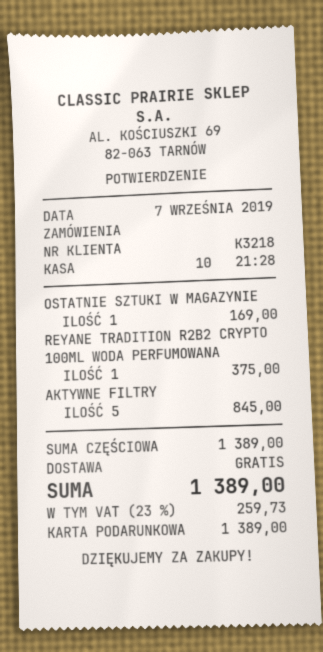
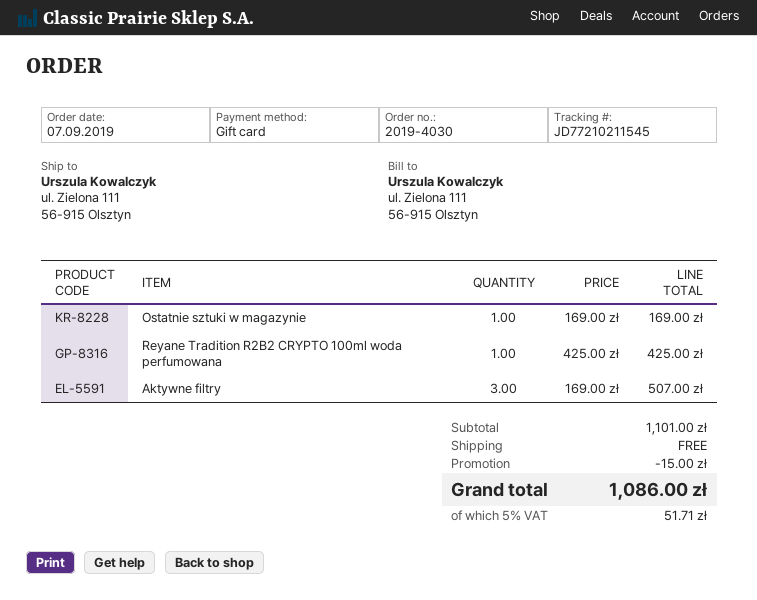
REYANE TRADITION R2B2 CRYPTO 100ML WODA PERFUMOWANA: 1 for 375.00 -> 1 for 425.00
AKTYWNE FILTRY: 5 for 845.00 -> 3 for 507.00
subtotal: 1389.00 -> 1101.00
discount: none -> 15.00
tax: 23% = 259.73 -> 5% = 51.71
total: 1389.00 -> 1086.00

